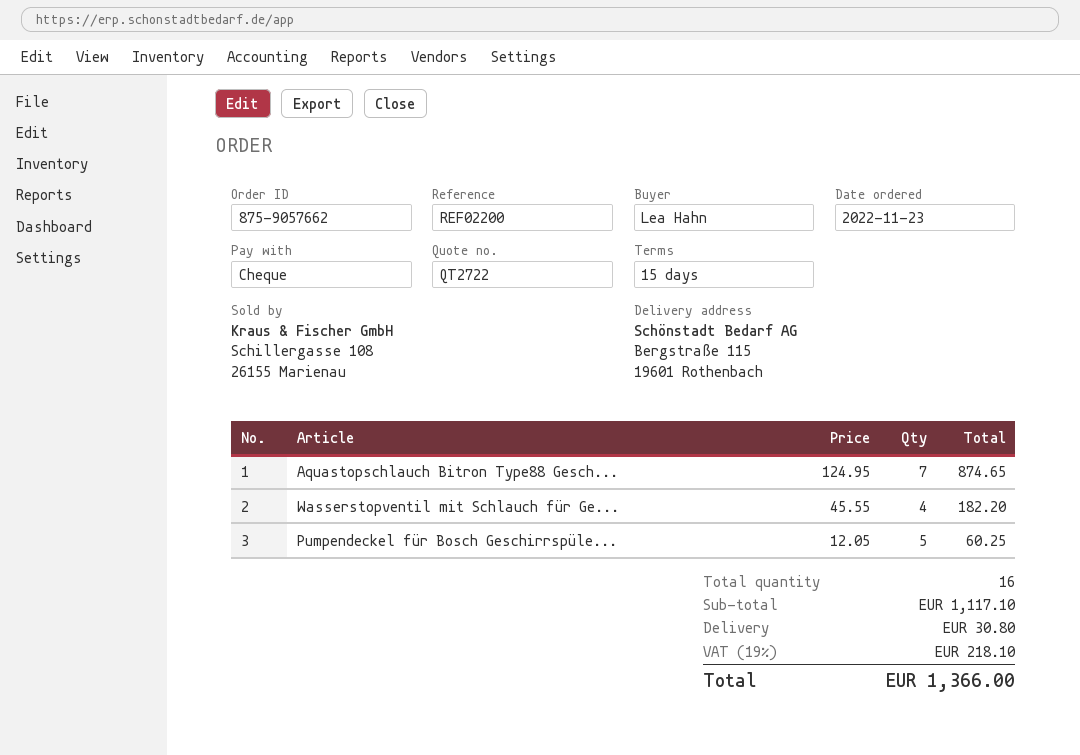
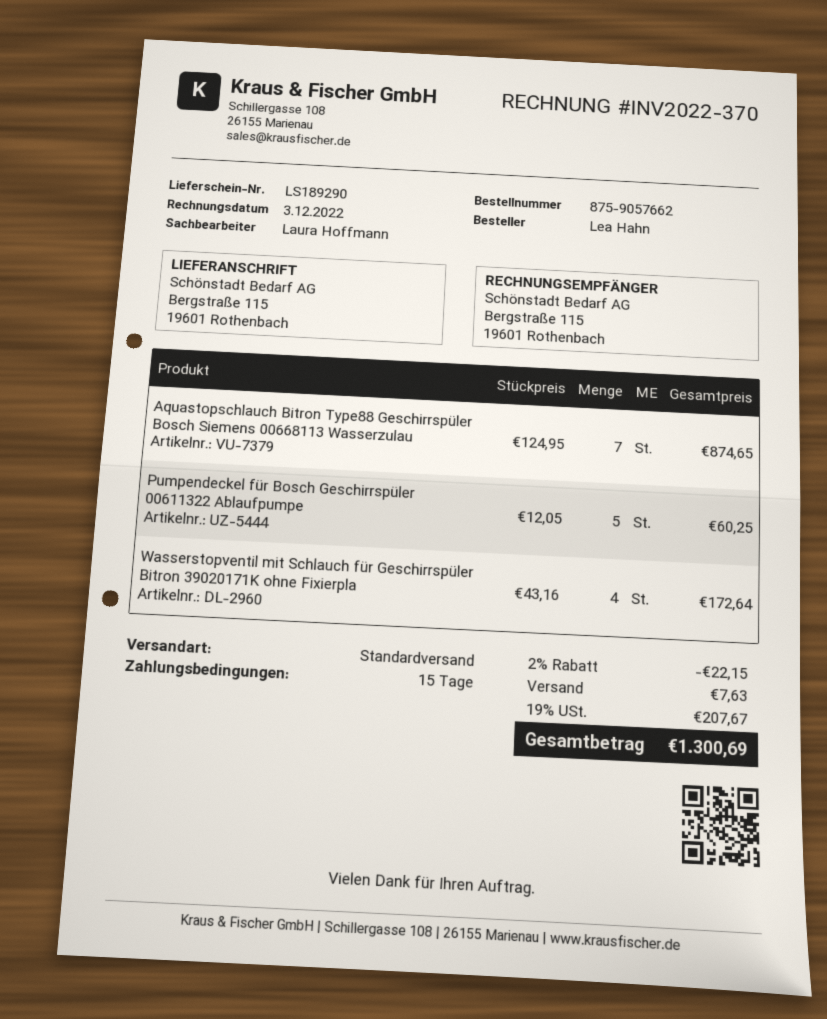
Wasserstopventil mit Schlauch für Ge...: 4 x 45.55 = 182.20 -> 4 x 43.16 = 172.64
discount: none -> 2% = 22.15
shipping: 30.80 -> 7.63
tax: 19% = 218.10 -> 19% = 207.67
total: 1366.00 -> 1300.69

